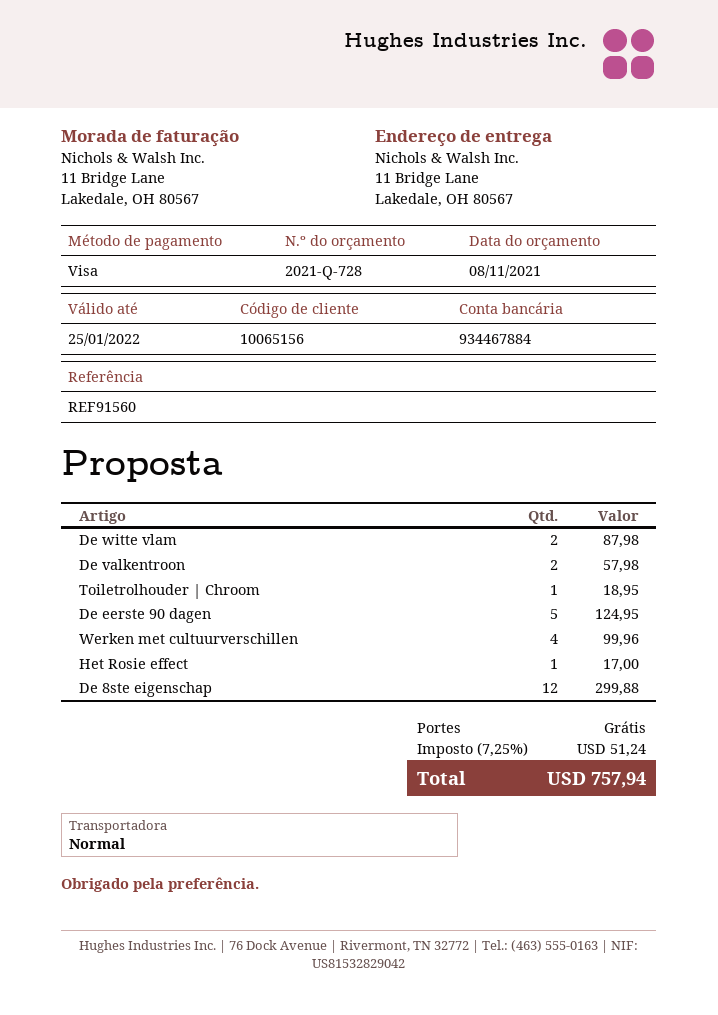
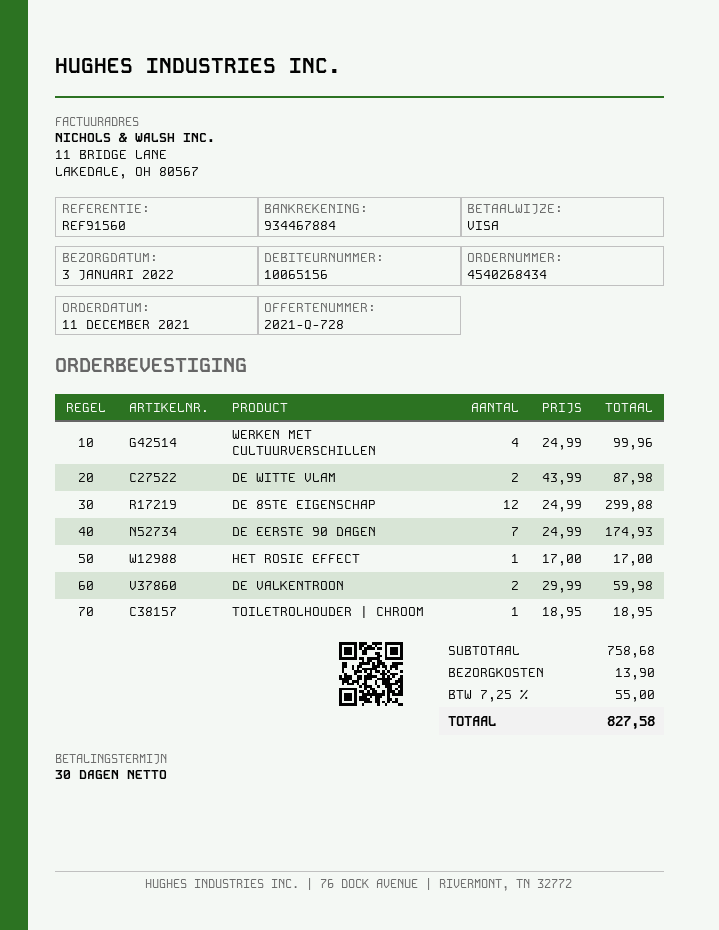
De valkentroon: 2 for 57.98 -> 2 for 59.98
De eerste 90 dagen: 5 for 124.95 -> 7 for 174.93
shipping: 0.00 -> 13.90
tax: 7.25% = 51.24 -> 7.25% = 55.00
total: 757.94 -> 827.58

